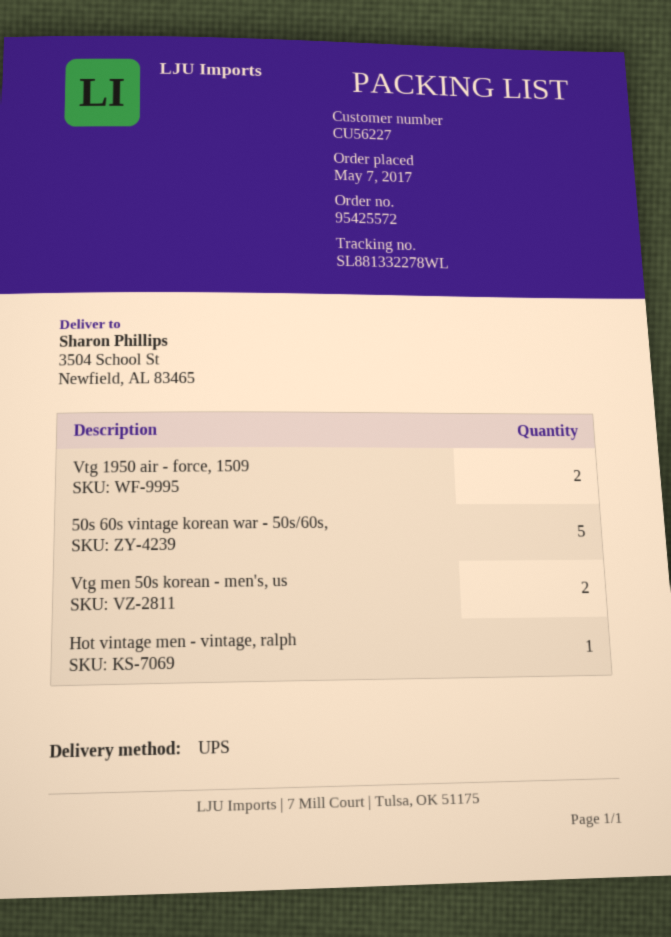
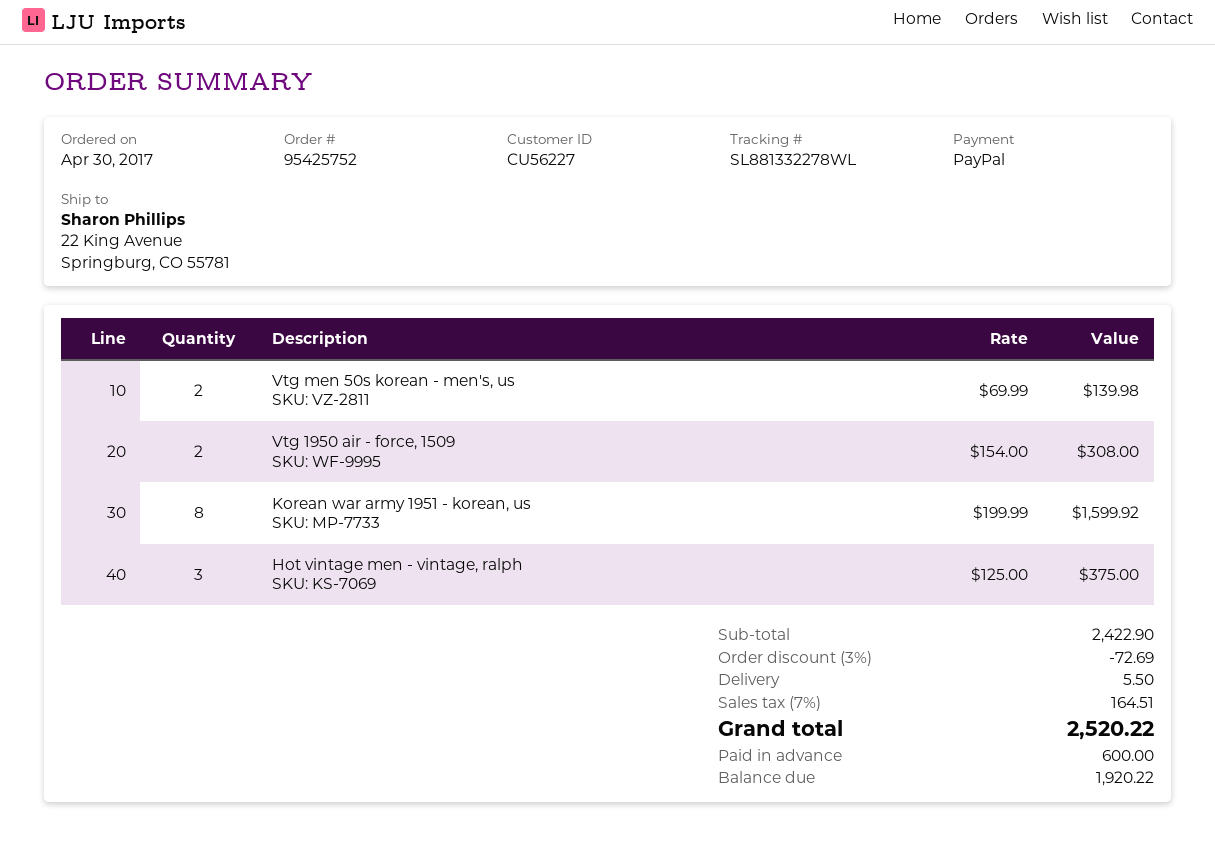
order number: 95425572 -> 95425752
order date: 2017-05-07 -> 2017-04-30
ship to: 3504 School St, Newfield, AL 83465 -> 22 King Avenue, Springburg, CO 55781
50s 60s vintage korean war - 50s/60s,: 5 -> none
Hot vintage men - vintage, ralph: 1 -> 3
Korean war army 1951 - korean, us: none -> 8

